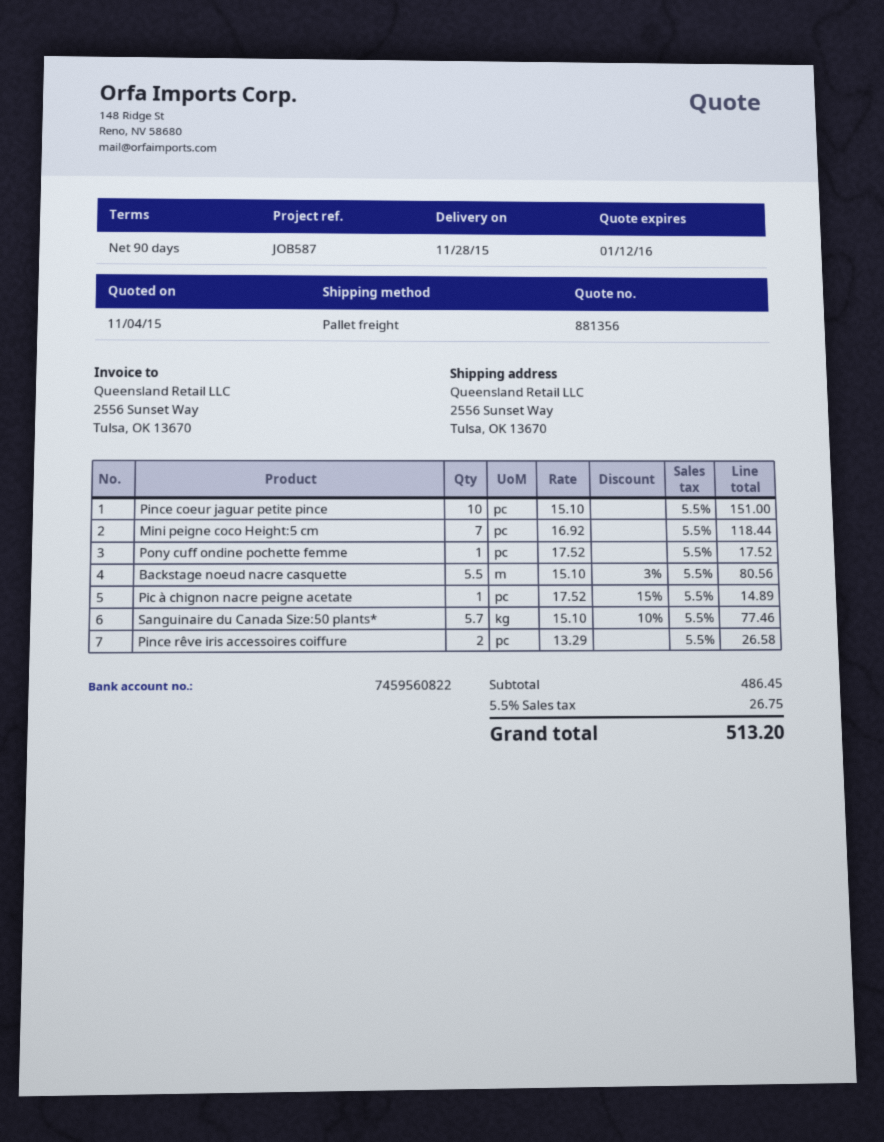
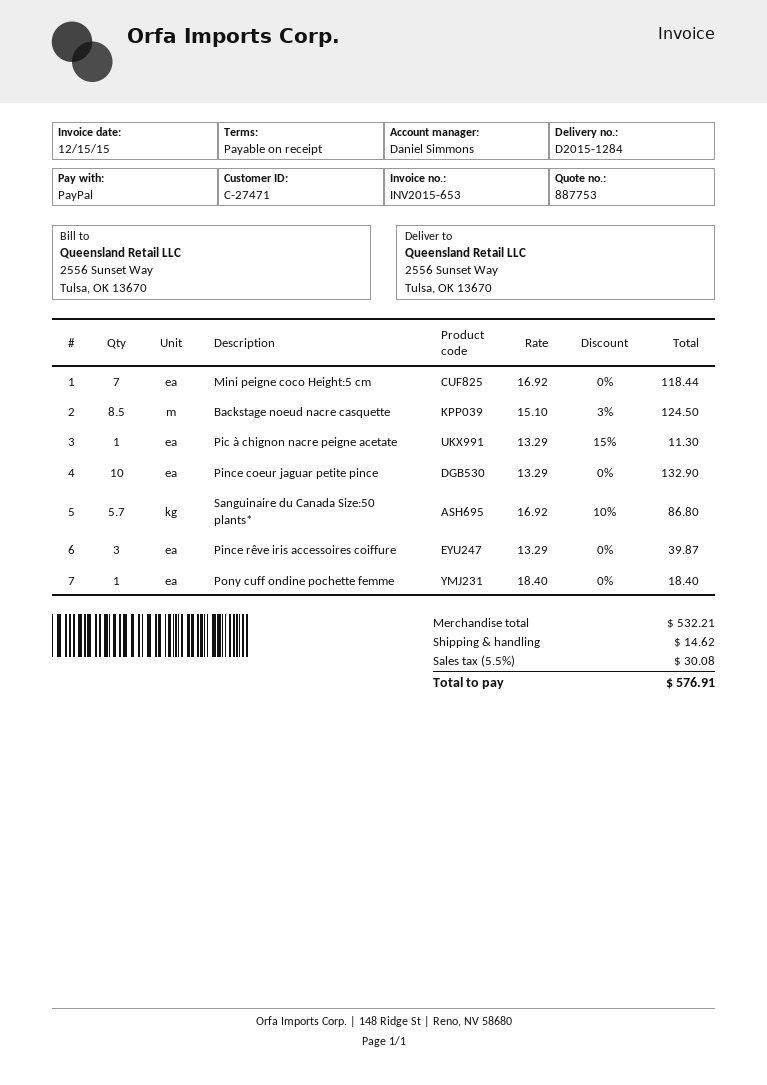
quote number: 881356 -> 887753
payment terms: 90 days -> on receipt
Pince coeur jaguar petite pince: 10 x 15.10 = 151.00 -> 10 x 13.29 = 132.90
Pony cuff ondine pochette femme: 1 x 17.52 = 17.52 -> 1 x 18.40 = 18.40
Backstage noeud nacre casquette: 5.5 x 15.10 - 3% = 80.56 -> 8.5 x 15.10 - 3% = 124.50
Pic à chignon nacre peigne acetate: 1 x 17.52 - 15% = 14.89 -> 1 x 13.29 - 15% = 11.30
Sanguinaire du Canada Size:50 plants*: 5.7 x 15.10 - 10% = 77.46 -> 5.7 x 16.92 - 10% = 86.80
Pince rêve iris accessoires coiffure: 2 x 13.29 = 26.58 -> 3 x 13.29 = 39.87
subtotal: 486.45 -> 532.21
shipping: none -> 14.62
tax: 5.5% = 26.75 -> 5.5% = 30.08
total: 513.20 -> 576.91

